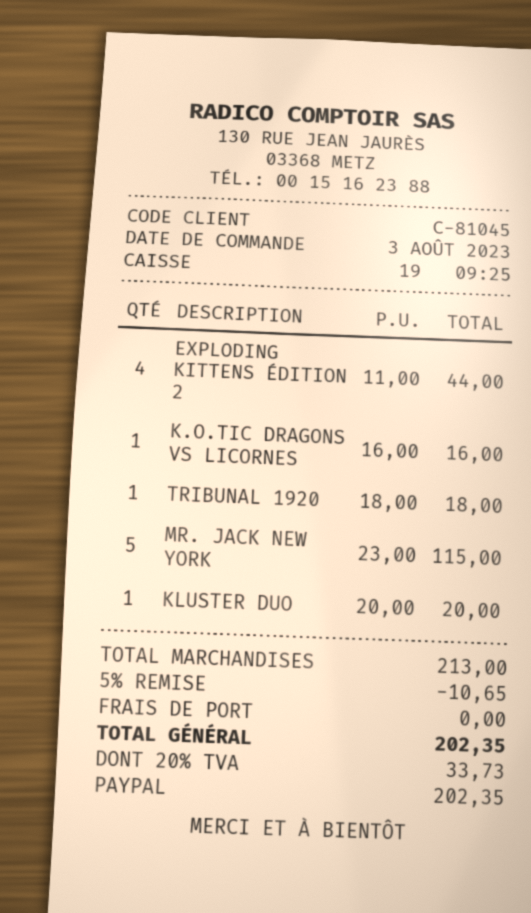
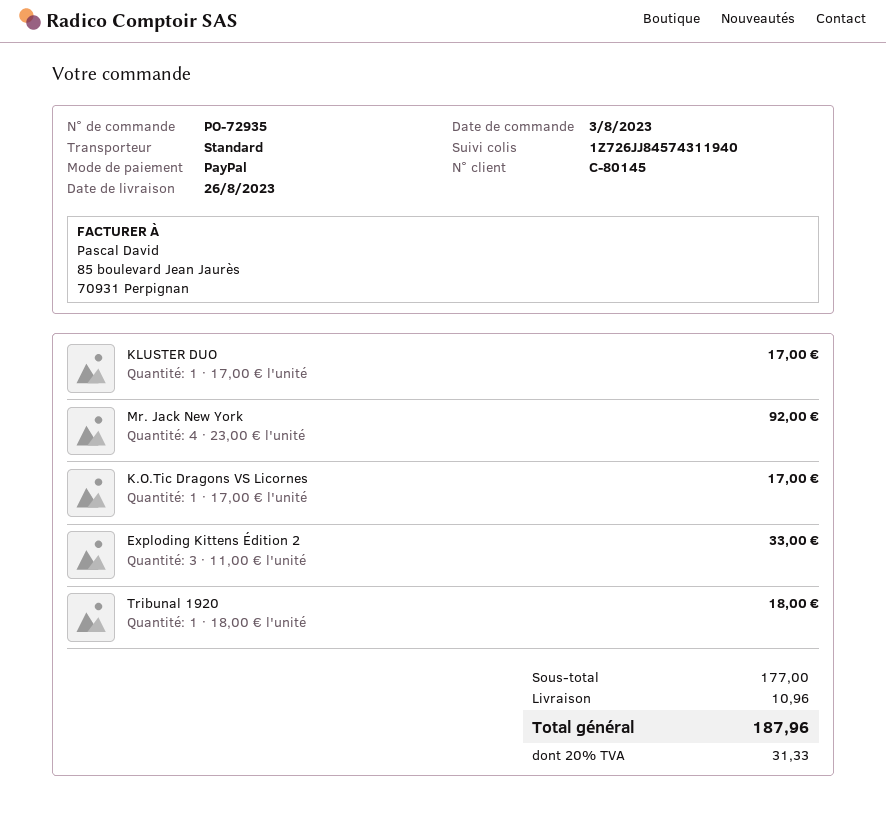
customer number: C-81045 -> C-80145
EXPLODING KITTENS ÉDITION 2: 4 x 11.00 = 44.00 -> 3 x 11.00 = 33.00
K.O.TIC DRAGONS VS LICORNES: 1 x 16.00 = 16.00 -> 1 x 17.00 = 17.00
MR. JACK NEW YORK: 5 x 23.00 = 115.00 -> 4 x 23.00 = 92.00
KLUSTER DUO: 1 x 20.00 = 20.00 -> 1 x 17.00 = 17.00
subtotal: 213.00 -> 177.00
discount: 5% = 10.65 -> none
shipping: 0.00 -> 10.96
tax: 20% = 33.73 -> 20% = 31.33
total: 202.35 -> 187.96

